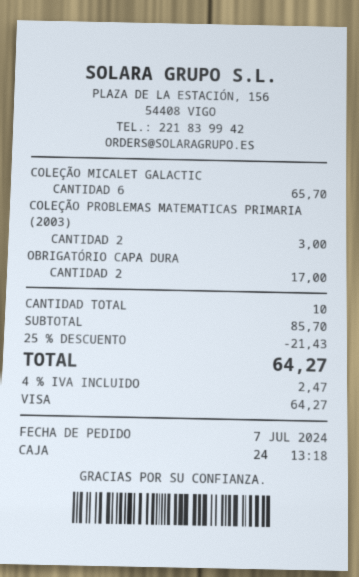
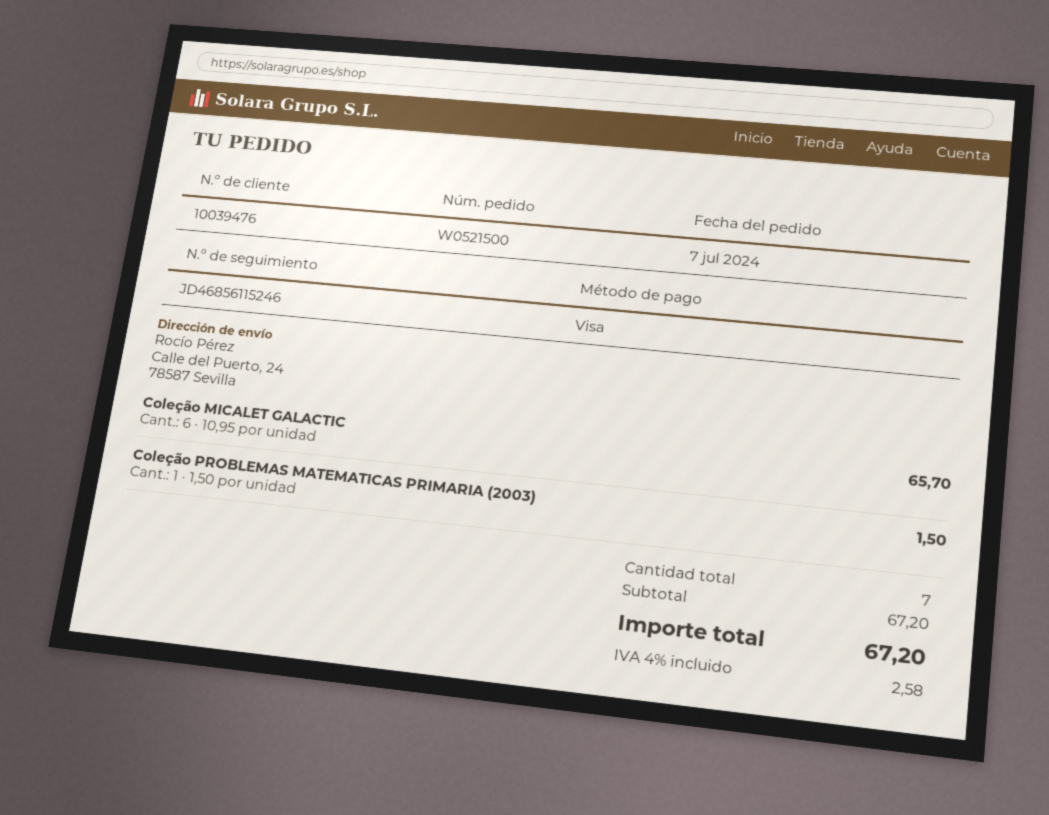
COLEÇÃO PROBLEMAS MATEMATICAS PRIMARIA (2003): 2 for 3.00 -> 1 for 1.50
OBRIGATÓRIO CAPA DURA: 2 for 17.00 -> none
total quantity: 10 -> 7
subtotal: 85.70 -> 67.20
discount: 25% = 21.43 -> none
tax: 4% = 2.47 -> 4% = 2.58
total: 64.27 -> 67.20

